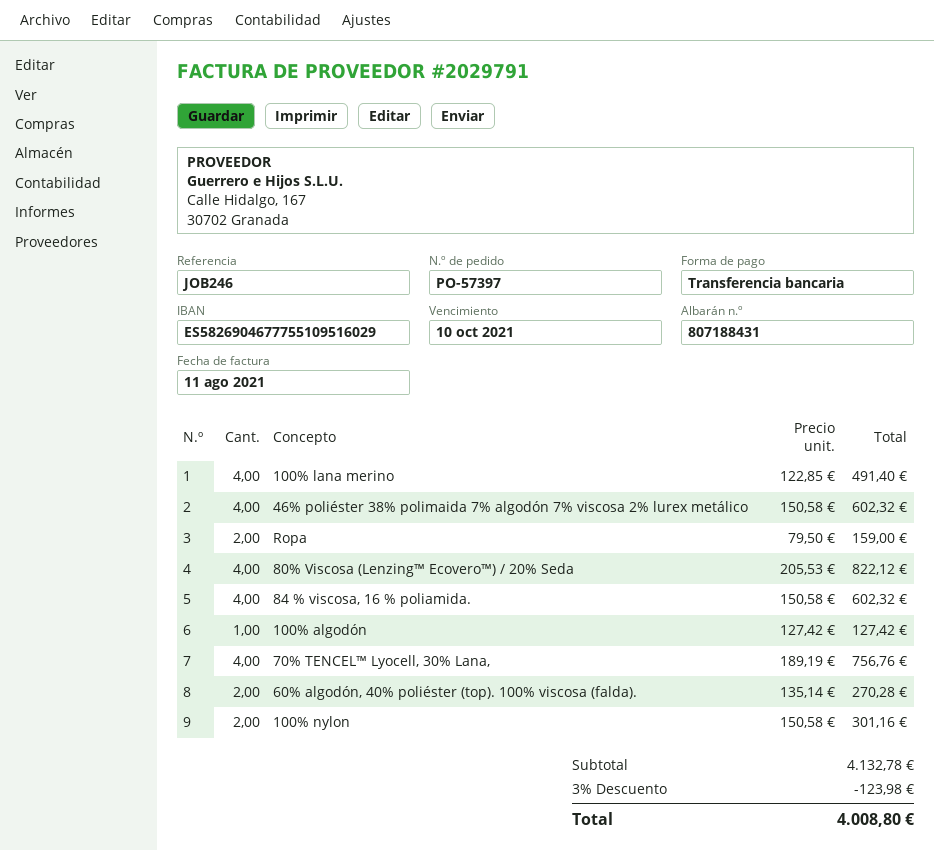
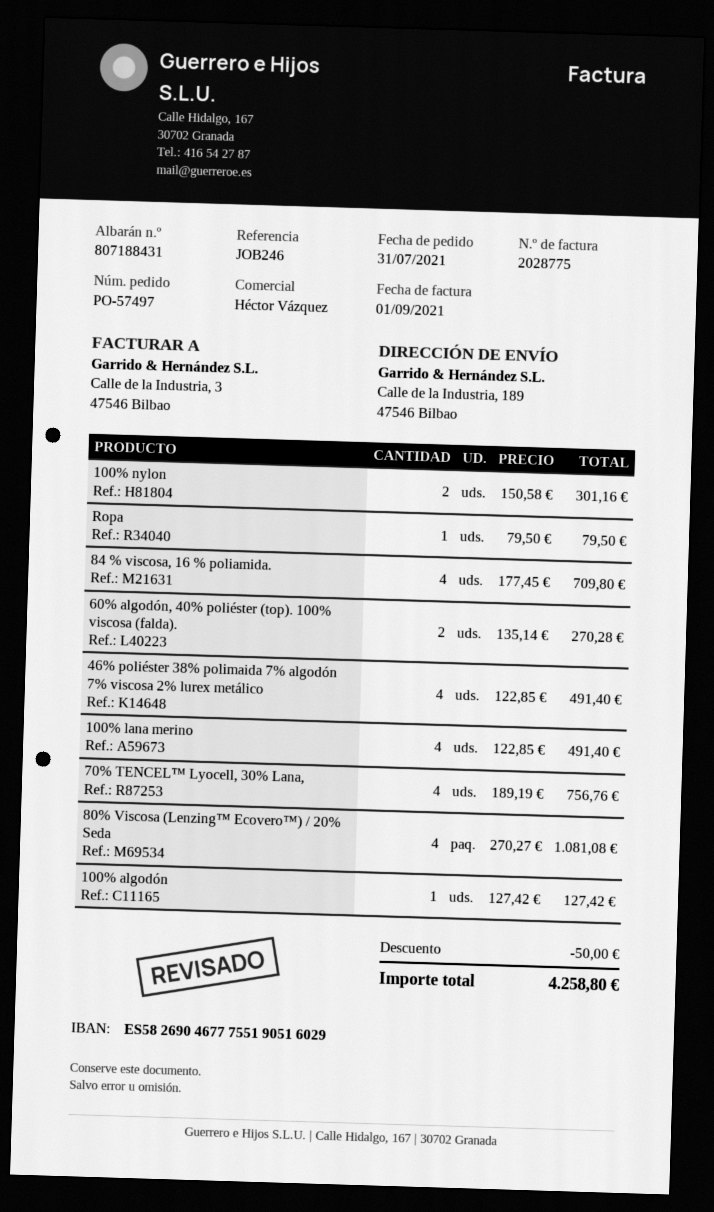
order number: PO-57397 -> PO-57497
invoice number: 2029791 -> 2028775
invoice date: 2021-08-11 -> 2021-09-01
bank account: ES5826904677755109516029 -> ES5826904677755190516029
46% poliéster 38% polimaida 7% algodón 7% viscosa 2% lurex metálico: 4 x 150.58 = 602.32 -> 4 x 122.85 = 491.40
Ropa: 2 x 79.50 = 159.00 -> 1 x 79.50 = 79.50
80% Viscosa (Lenzing™ Ecovero™) / 20% Seda: 4 x 205.53 = 822.12 -> 4 x 270.27 = 1081.08
84 % viscosa, 16 % poliamida.: 4 x 150.58 = 602.32 -> 4 x 177.45 = 709.80
discount: 123.98 -> 50.00
total: 4008.80 -> 4258.80

